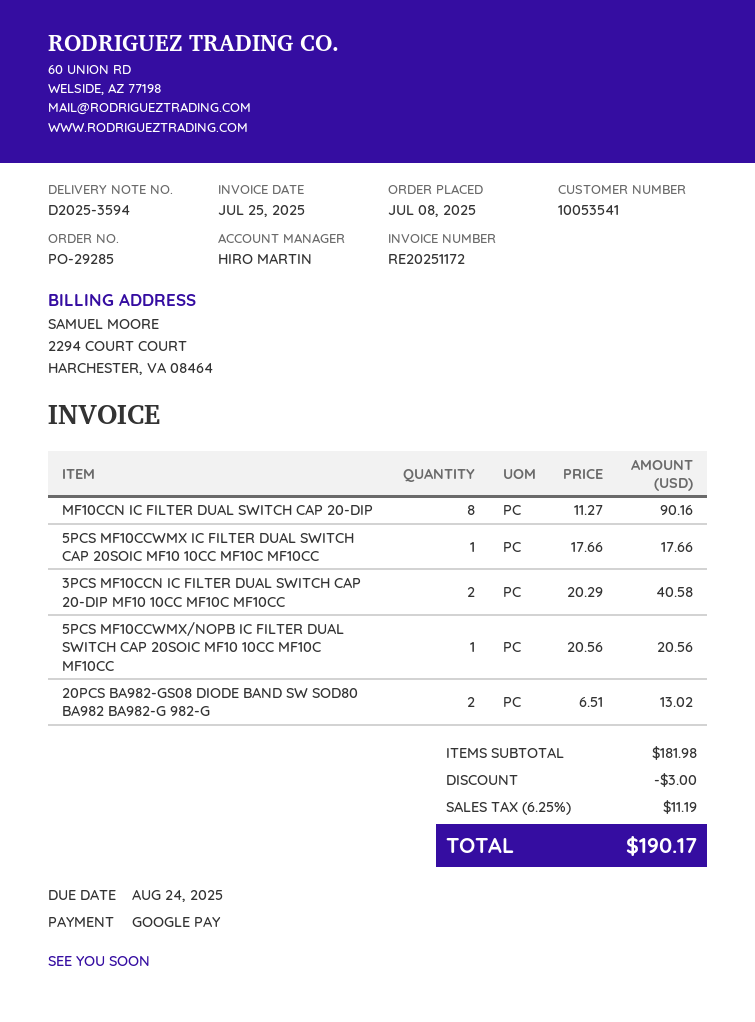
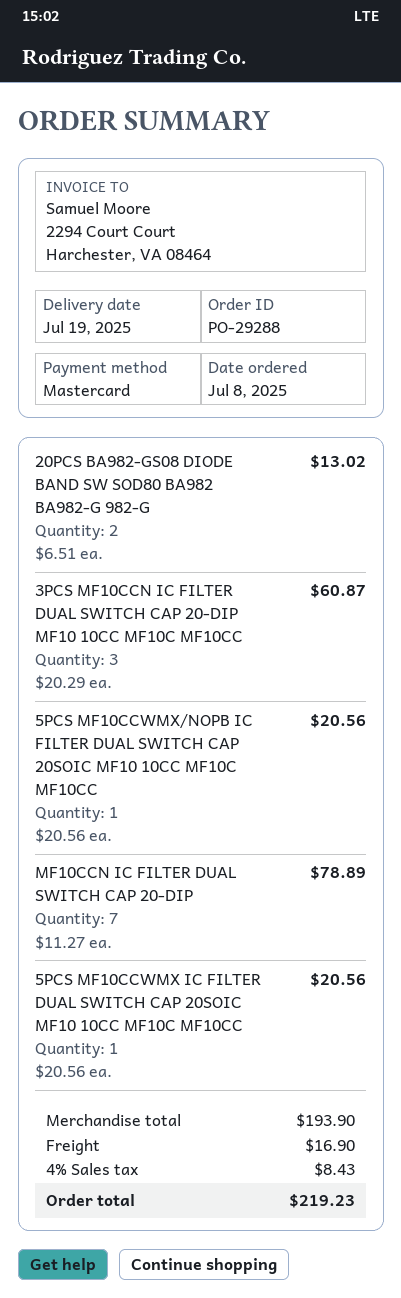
order number: PO-29285 -> PO-29288
payment method: Google Pay -> Mastercard
MF10CCN IC FILTER DUAL SWITCH CAP 20-DIP: 8 x 11.27 = 90.16 -> 7 x 11.27 = 78.89
5PCS MF10CCWMX IC FILTER DUAL SWITCH CAP 20SOIC MF10 10CC MF10C MF10CC: 1 x 17.66 = 17.66 -> 1 x 20.56 = 20.56
3PCS MF10CCN IC FILTER DUAL SWITCH CAP 20-DIP MF10 10CC MF10C MF10CC: 2 x 20.29 = 40.58 -> 3 x 20.29 = 60.87
subtotal: 181.98 -> 193.90
discount: 3.00 -> none
shipping: none -> 16.90
tax: 6.25% = 11.19 -> 4% = 8.43
total: 190.17 -> 219.23

